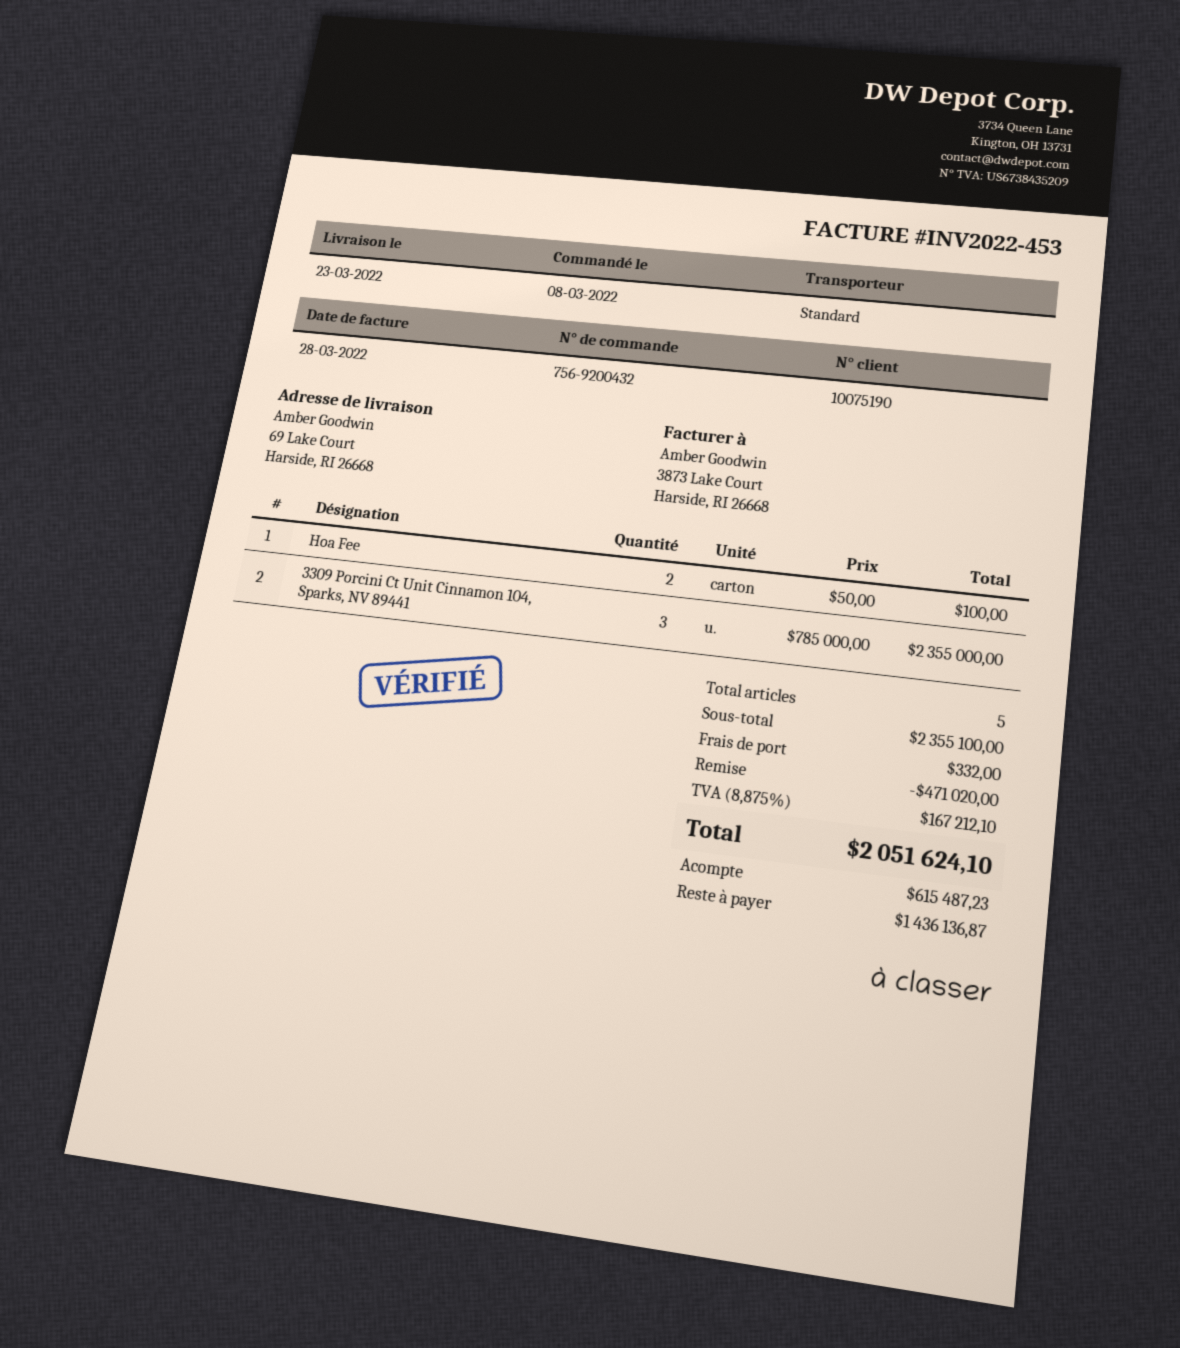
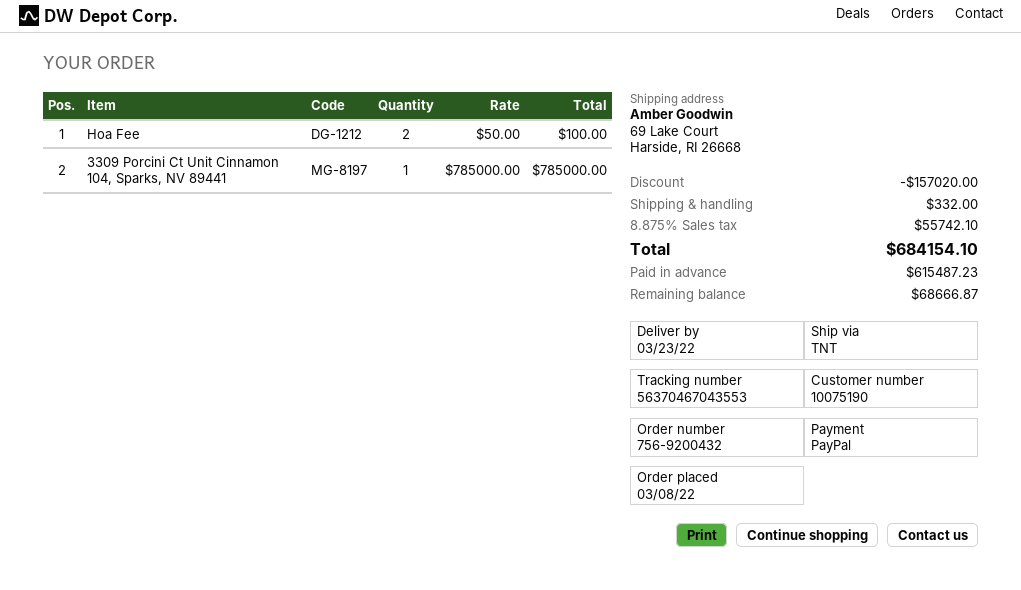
shipping method: standard -> TNT
3309 Porcini Ct Unit Cinnamon 104, Sparks, NV 89441: 3 x 785000.00 = 2355000.00 -> 1 x 785000.00 = 785000.00
discount: 471020.00 -> 157020.00
tax: 8.875% = 167212.10 -> 8.875% = 55742.10
total: 2051624.10 -> 684154.10
balance: 1436136.87 -> 68666.87

